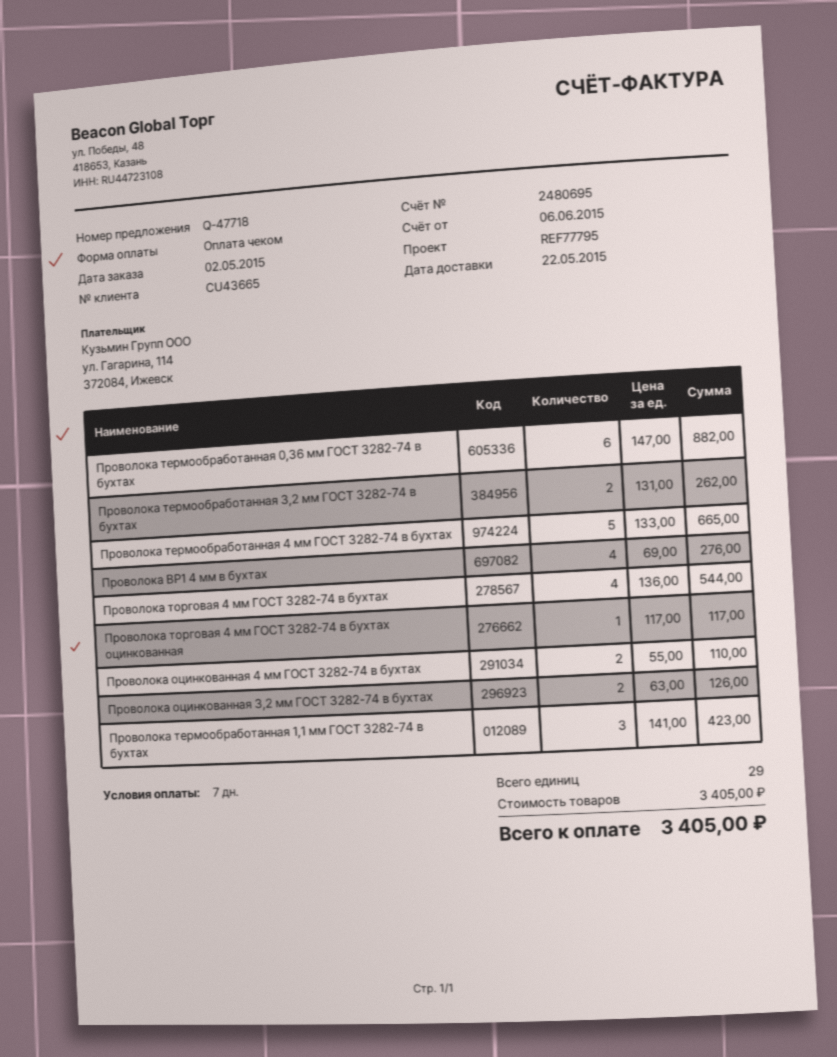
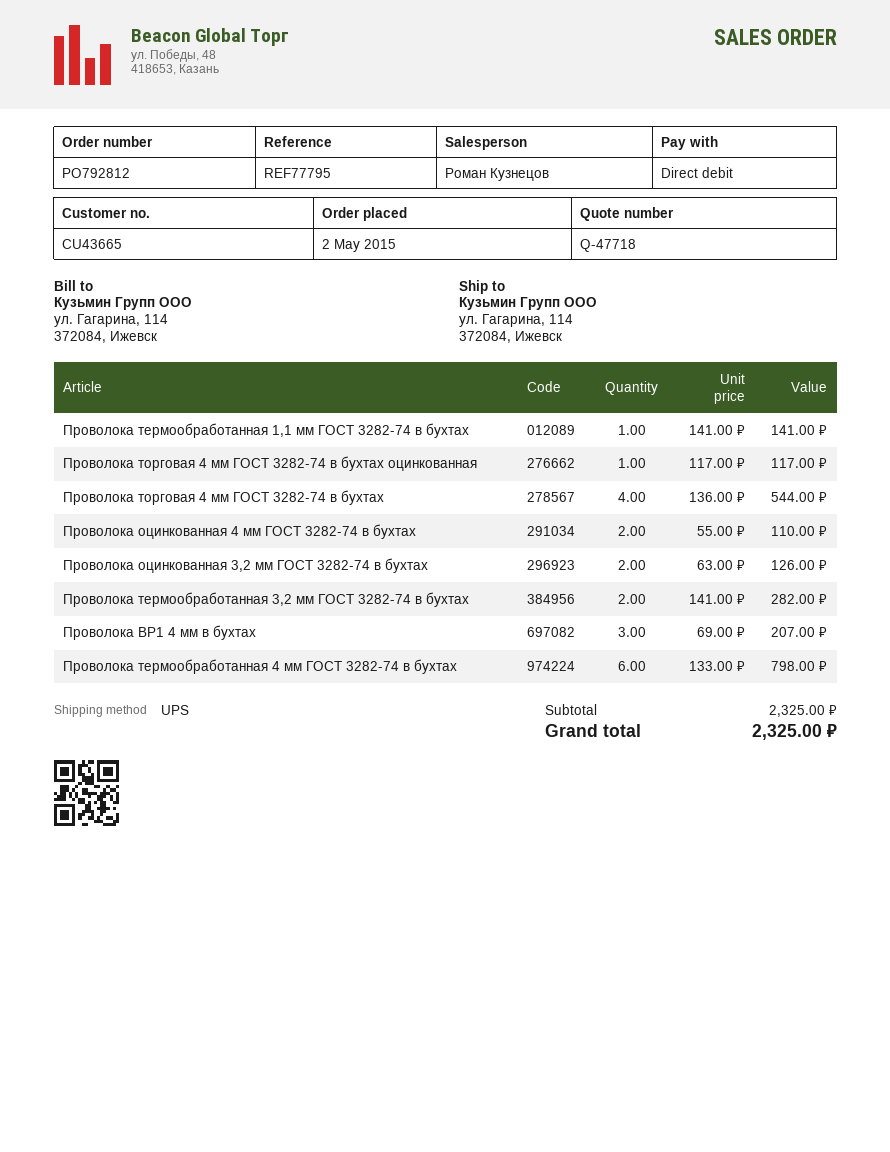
payment method: cheque -> direct debit
Проволока термообработанная 0,36 мм ГОСТ 3282-74 в бухтах: 6 x 147.00 = 882.00 -> none
Проволока термообработанная 3,2 мм ГОСТ 3282-74 в бухтах: 2 x 131.00 = 262.00 -> 2 x 141.00 = 282.00
Проволока термообработанная 4 мм ГОСТ 3282-74 в бухтах: 5 x 133.00 = 665.00 -> 6 x 133.00 = 798.00
Проволока ВР1 4 мм в бухтах: 4 x 69.00 = 276.00 -> 3 x 69.00 = 207.00
Проволока термообработанная 1,1 мм ГОСТ 3282-74 в бухтах: 3 x 141.00 = 423.00 -> 1 x 141.00 = 141.00
subtotal: 3405.00 -> 2325.00
total: 3405.00 -> 2325.00

